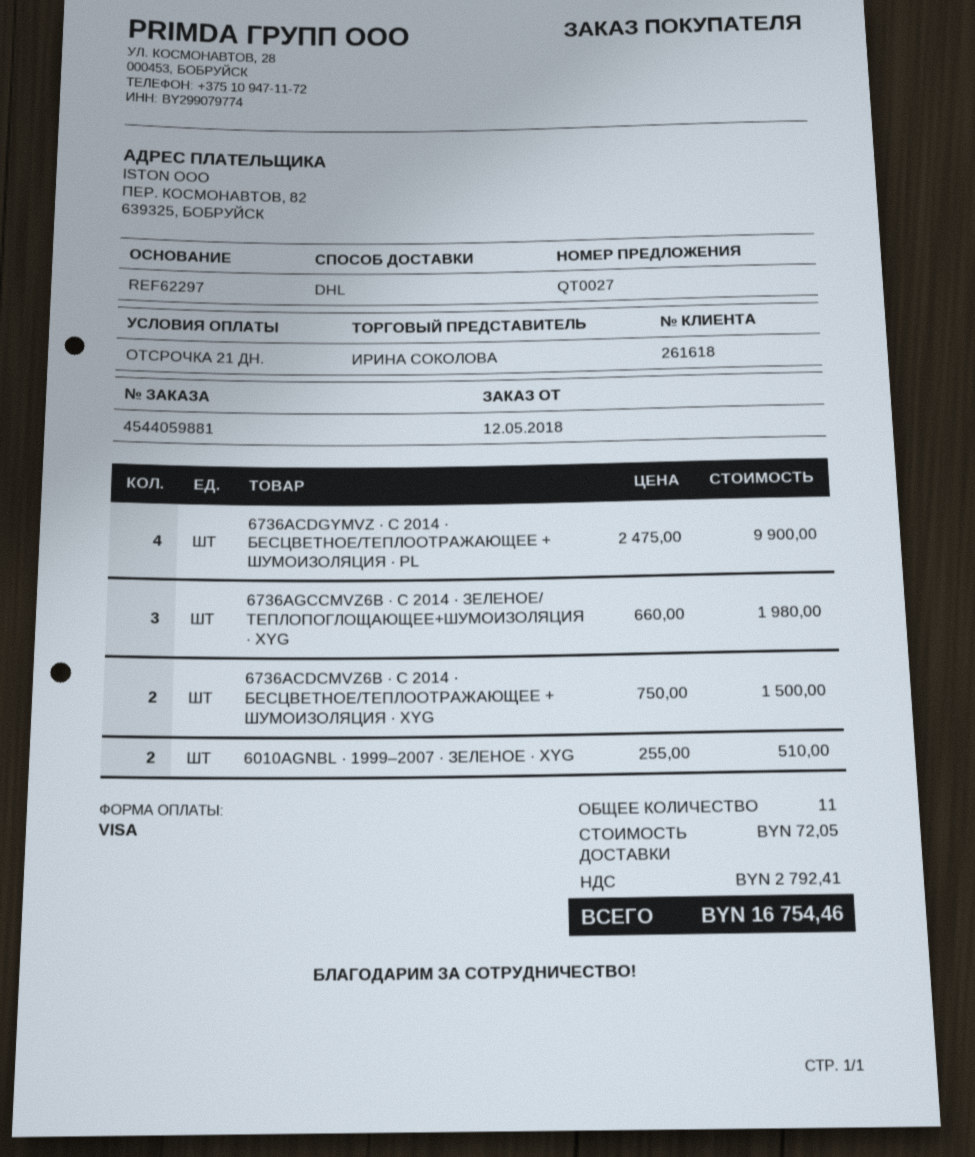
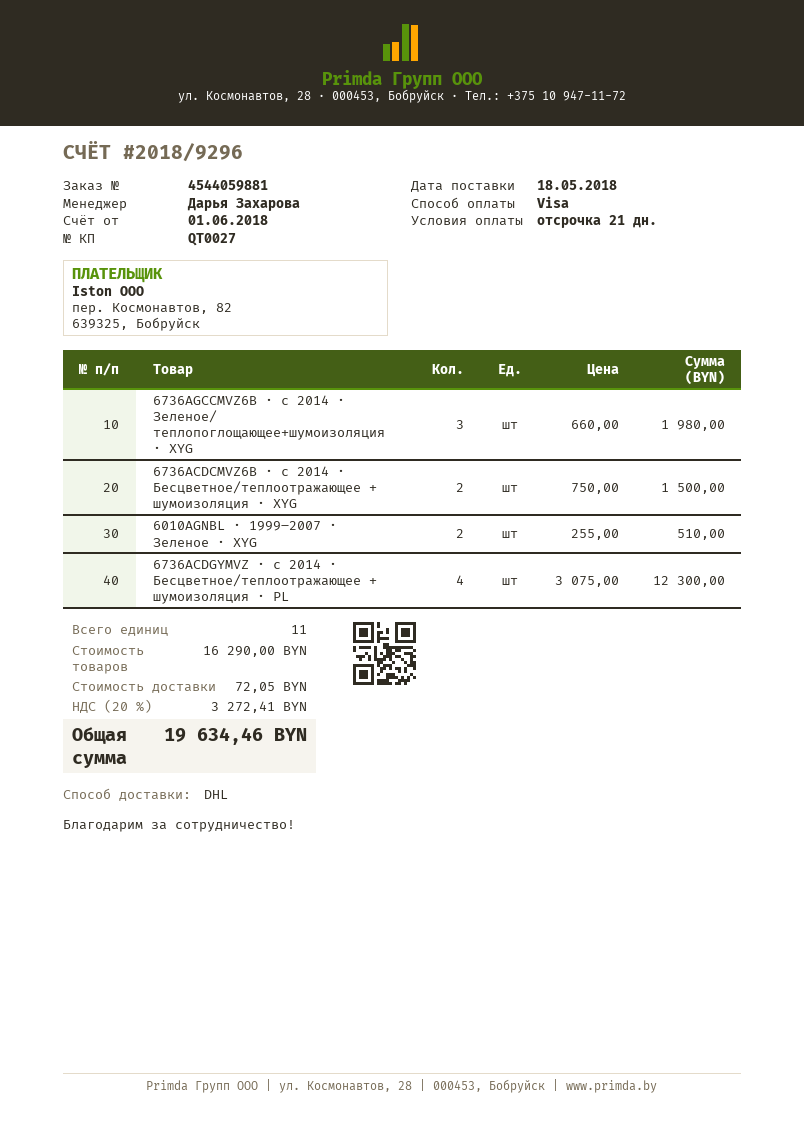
sales rep: ИРИНА СОКОЛОВА -> Дарья Захарова
6736ACDGYMVZ · С 2014 · БЕСЦВЕТНОЕ/ТЕПЛООТРАЖАЮЩЕЕ + ШУМОИЗОЛЯЦИЯ · PL: 4 x 2475.00 = 9900.00 -> 4 x 3075.00 = 12300.00
tax: 2792.41 -> 3272.41
total: 16754.46 -> 19634.46

